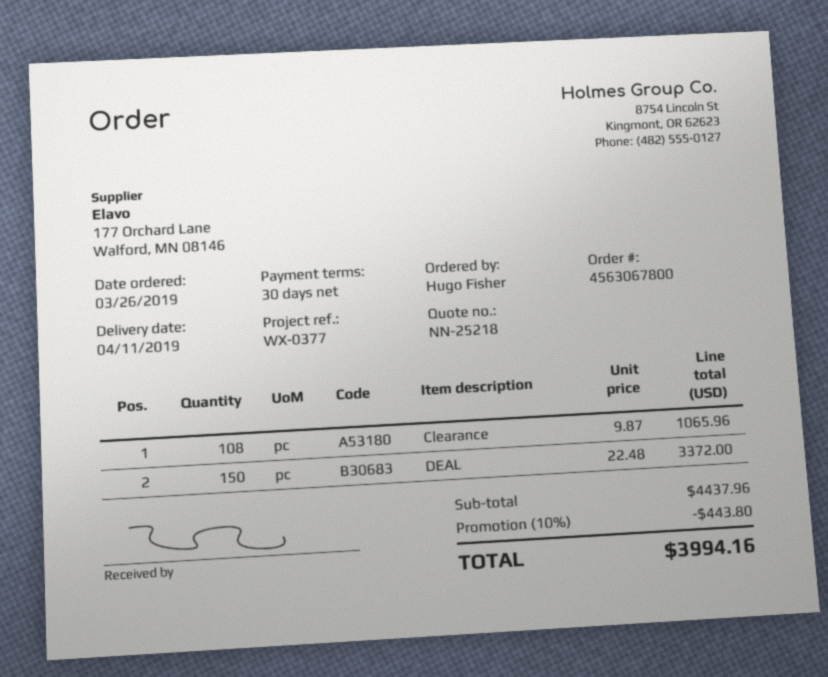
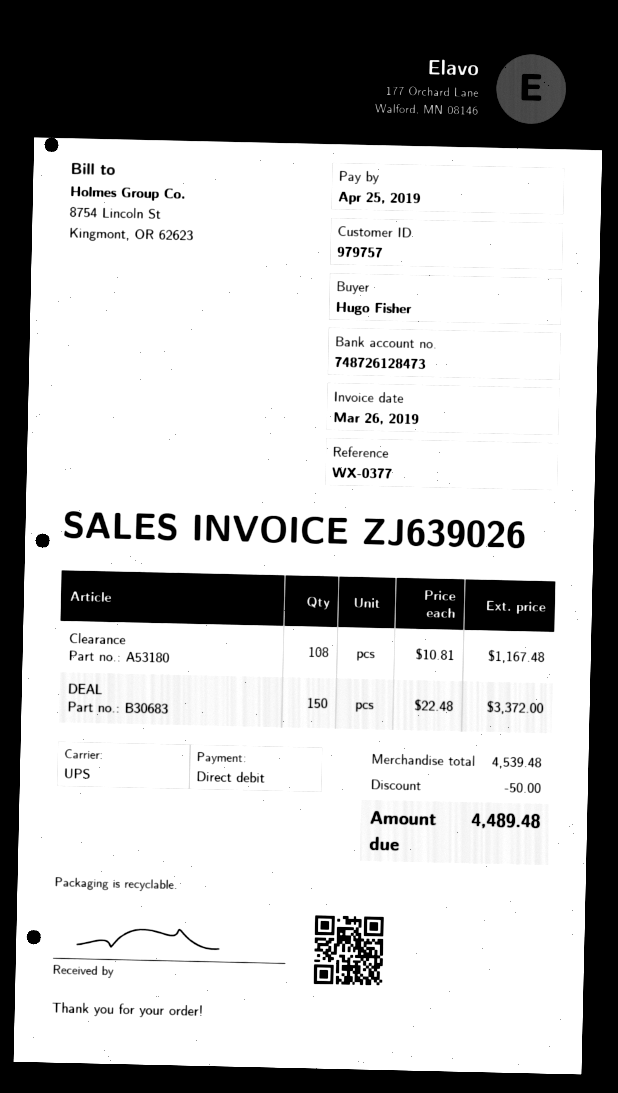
Clearance: 108 x 9.87 = 1065.96 -> 108 x 10.81 = 1167.48
subtotal: 4437.96 -> 4539.48
discount: 443.80 -> 50.00
total: 3994.16 -> 4489.48

